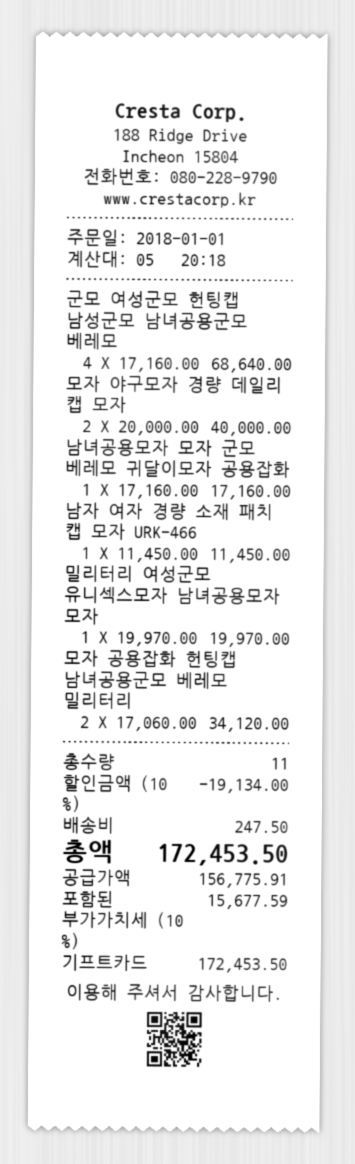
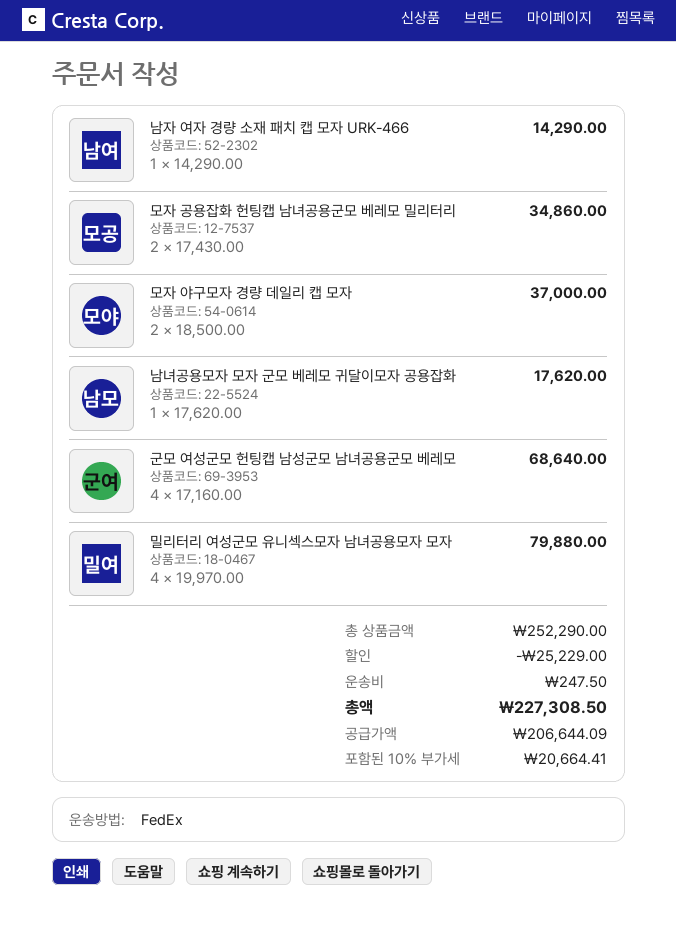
모자 야구모자 경량 데일리 캡 모자: 2 x 20000.00 = 40000.00 -> 2 x 18500.00 = 37000.00
남녀공용모자 모자 군모 베레모 귀달이모자 공용잡화: 1 x 17160.00 = 17160.00 -> 1 x 17620.00 = 17620.00
남자 여자 경량 소재 패치 캡 모자 URK-466: 1 x 11450.00 = 11450.00 -> 1 x 14290.00 = 14290.00
밀리터리 여성군모 유니섹스모자 남녀공용모자 모자: 1 x 19970.00 = 19970.00 -> 4 x 19970.00 = 79880.00
모자 공용잡화 헌팅캡 남녀공용군모 베레모 밀리터리: 2 x 17060.00 = 34120.00 -> 2 x 17430.00 = 34860.00
discount: 19134.00 -> 25229.00
net: 156775.91 -> 206644.09
tax: 10% = 15677.59 -> 10% = 20664.41
total: 172453.50 -> 227308.50

